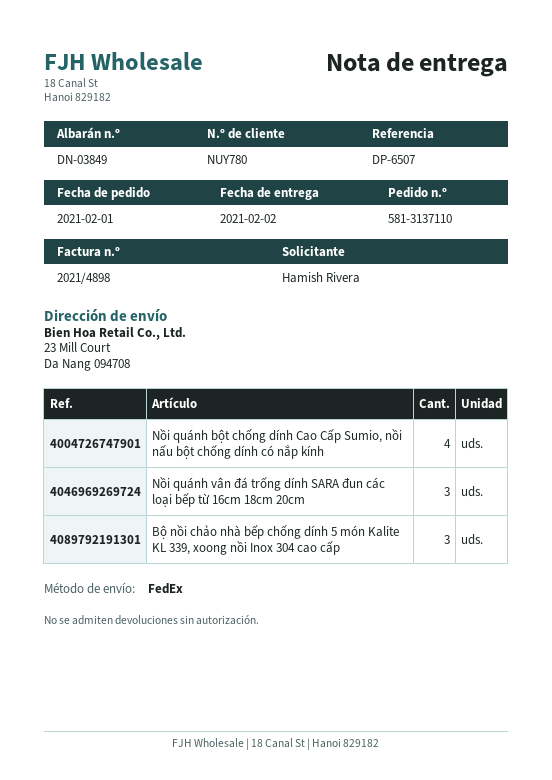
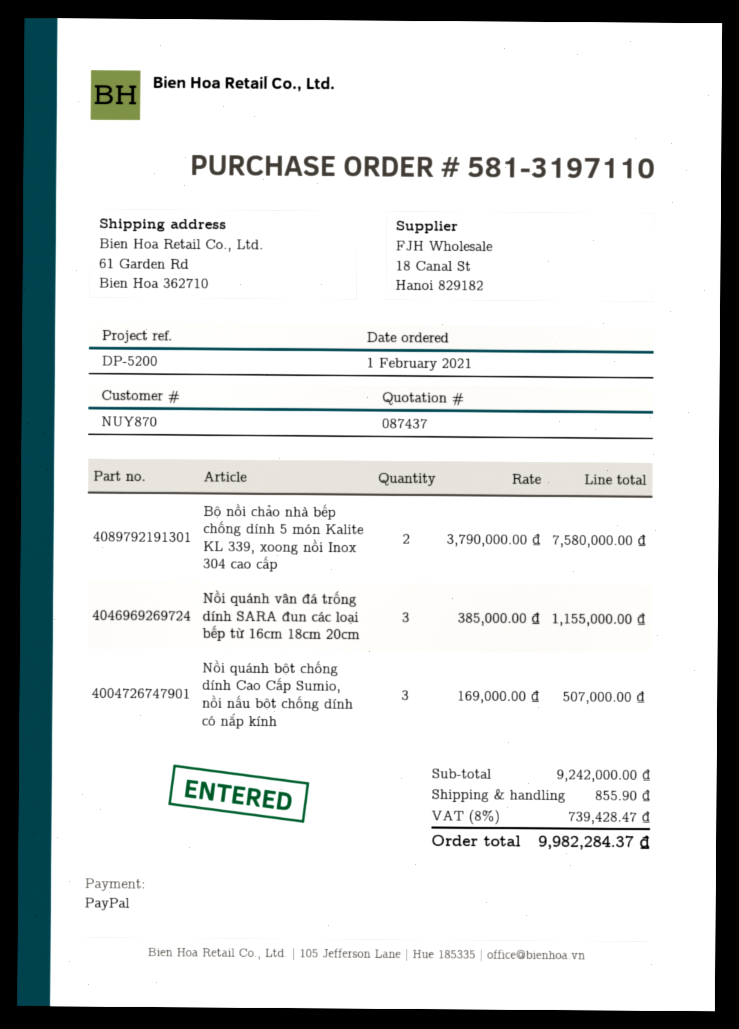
order number: 581-3137110 -> 581-3197110
customer number: NUY780 -> NUY870
reference: DP-6507 -> DP-5200
ship to: 23 Mill Court, Da Nang 094708 -> 61 Garden Rd, Bien Hoa 362710
Nồi quánh bột chống dính Cao Cấp Sumio, nồi nấu bột chống dính có nắp kính: 4 -> 3
Bộ nồi chảo nhà bếp chống dính 5 món Kalite KL 339, xoong nồi Inox 304 cao cấp: 3 -> 2

